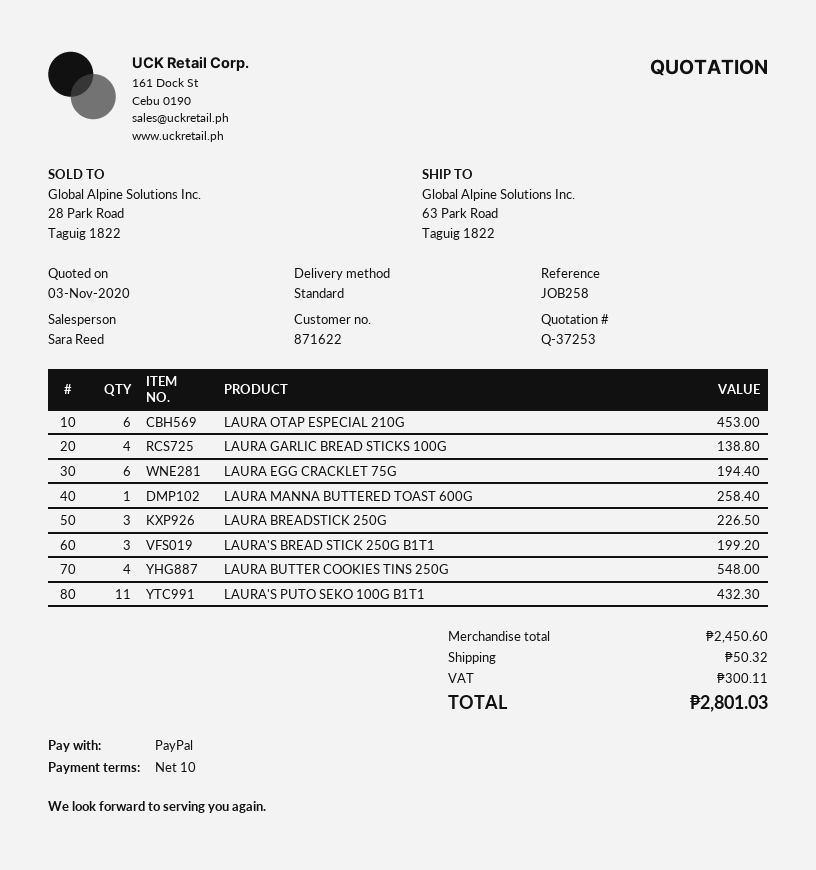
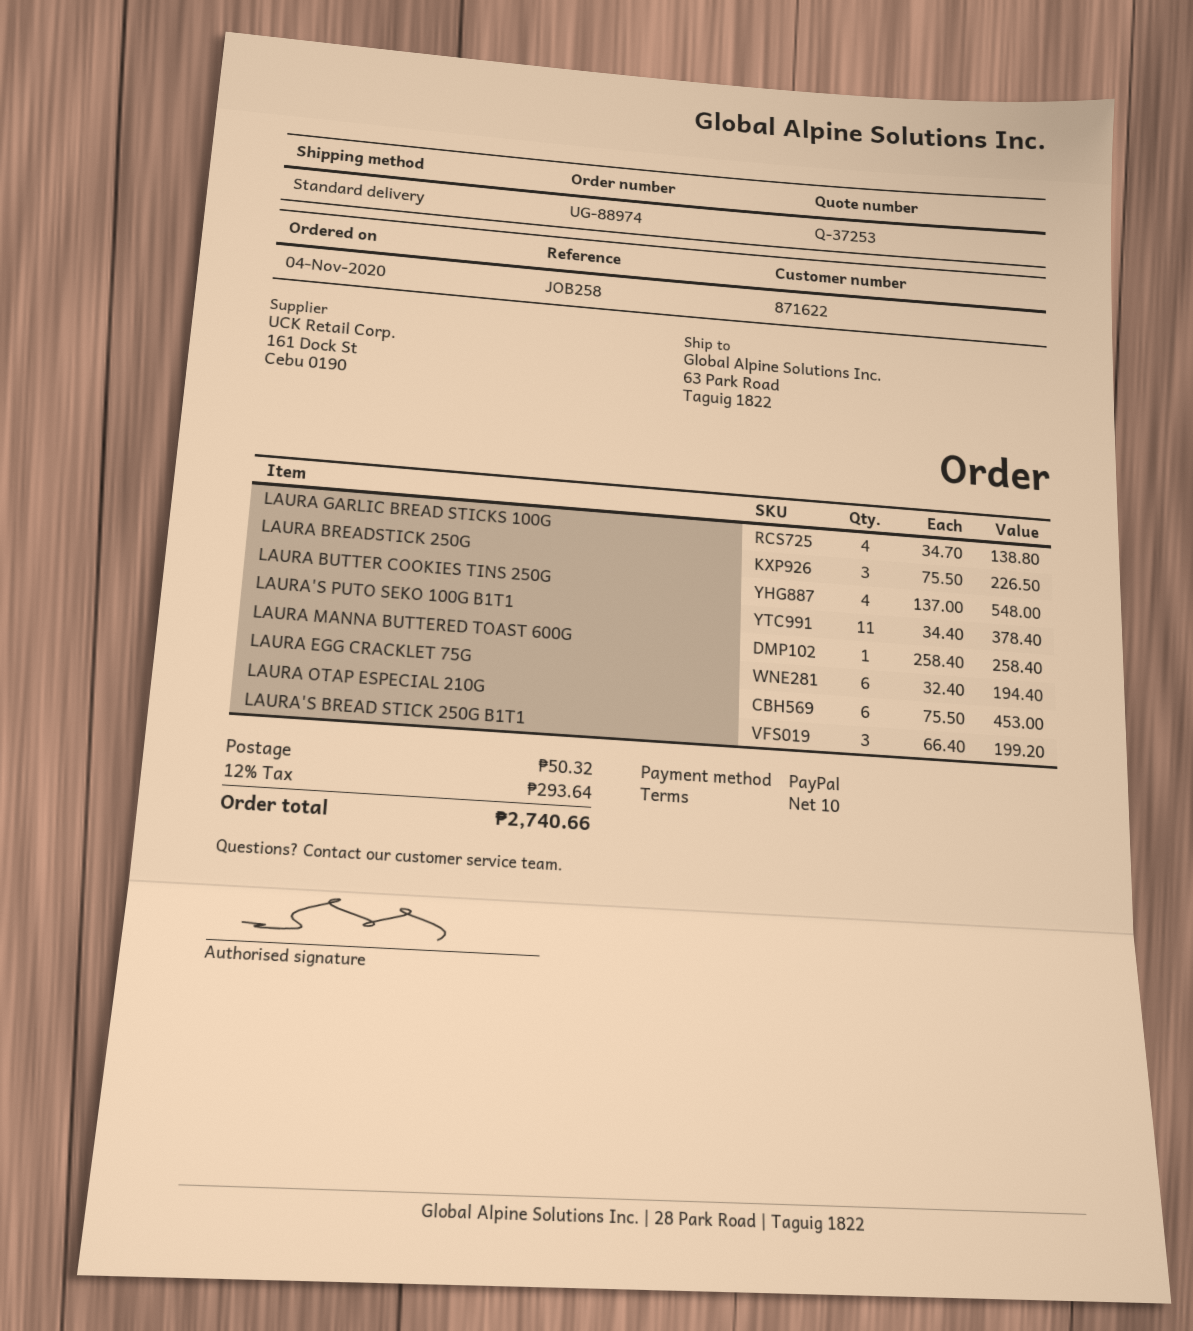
LAURA'S PUTO SEKO 100G B1T1: 11 for 432.30 -> 11 for 378.40
tax: 300.11 -> 293.64
total: 2801.03 -> 2740.66

